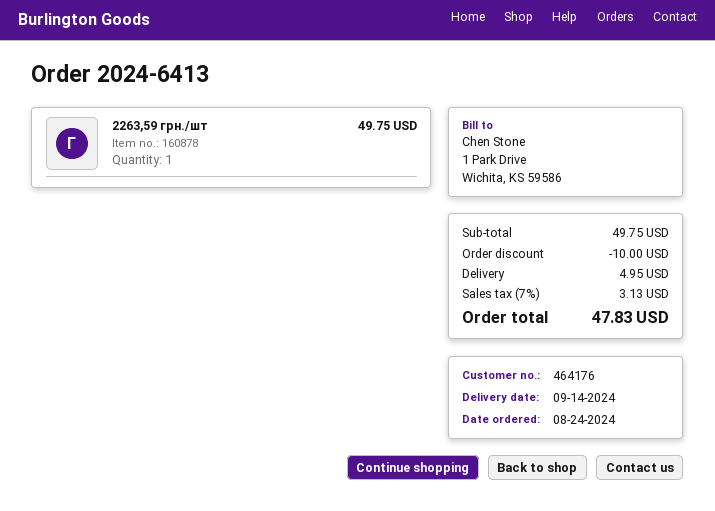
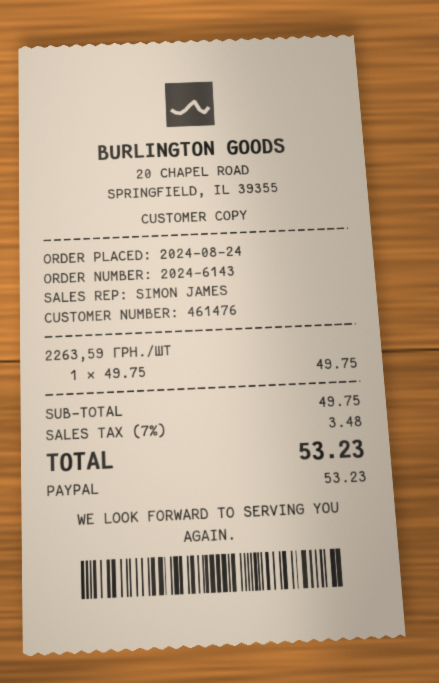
order number: 2024-6413 -> 2024-6143
customer number: 464176 -> 461476
discount: 10.00 -> none
shipping: 4.95 -> none
tax: 7% = 3.13 -> 7% = 3.48
total: 47.83 -> 53.23

